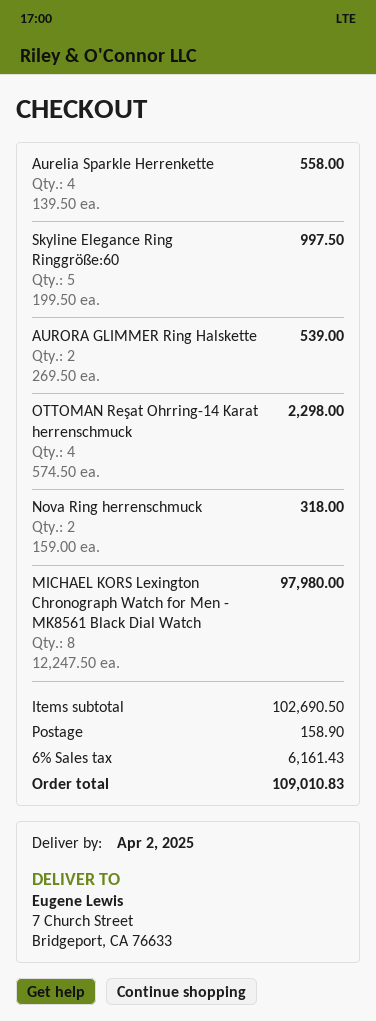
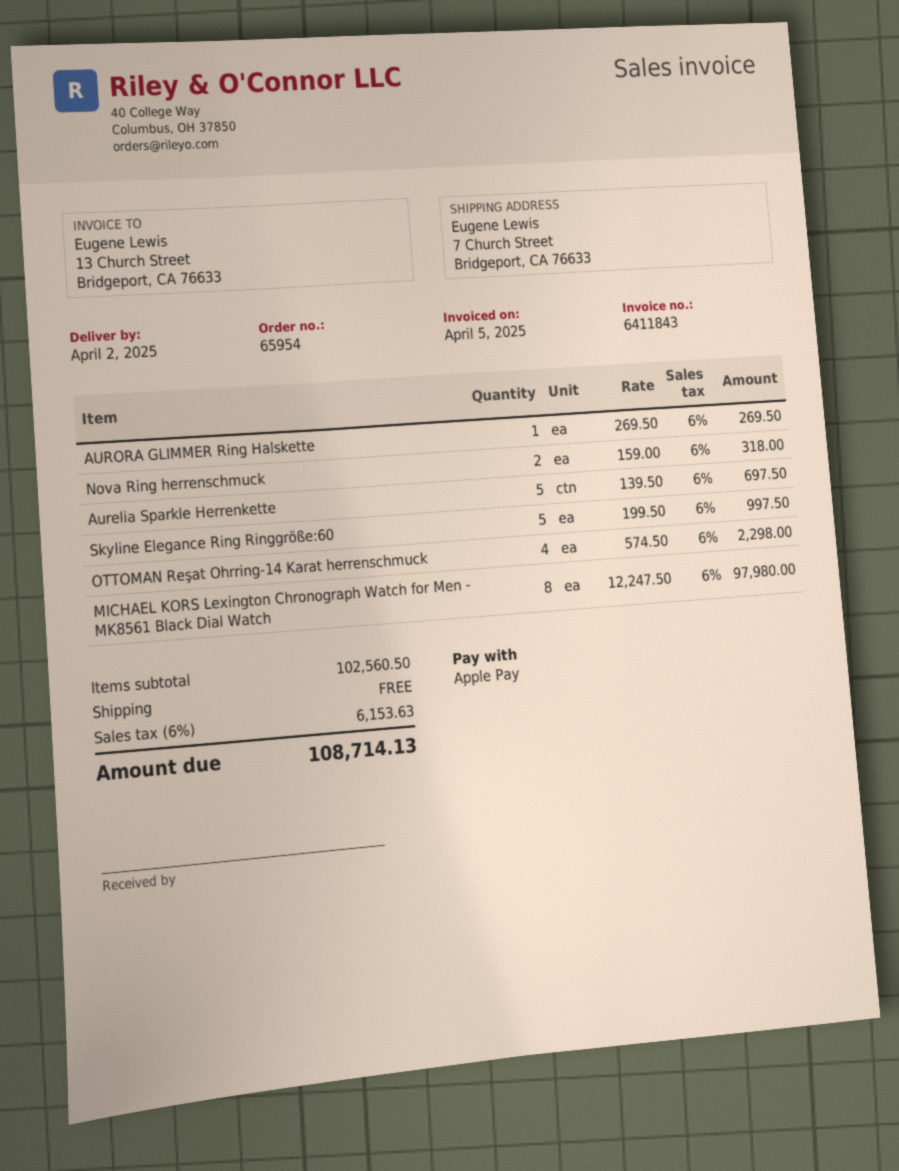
Aurelia Sparkle Herrenkette: 4 x 139.50 = 558.00 -> 5 x 139.50 = 697.50
AURORA GLIMMER Ring Halskette: 2 x 269.50 = 539.00 -> 1 x 269.50 = 269.50
subtotal: 102690.50 -> 102560.50
shipping: 158.90 -> 0.00
tax: 6% = 6161.43 -> 6% = 6153.63
total: 109010.83 -> 108714.13

